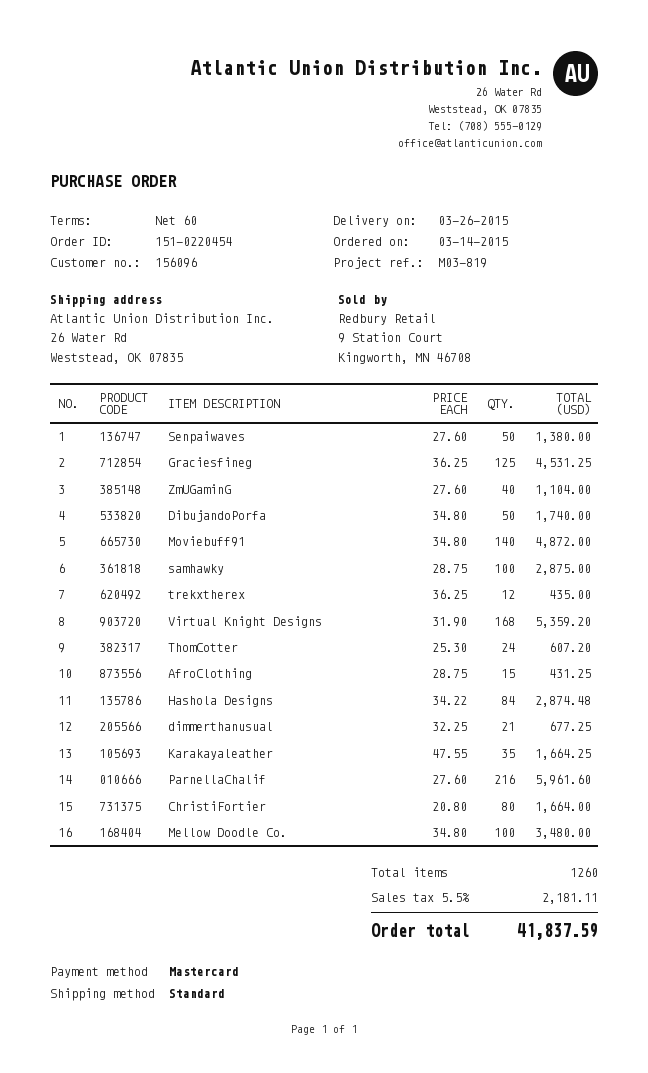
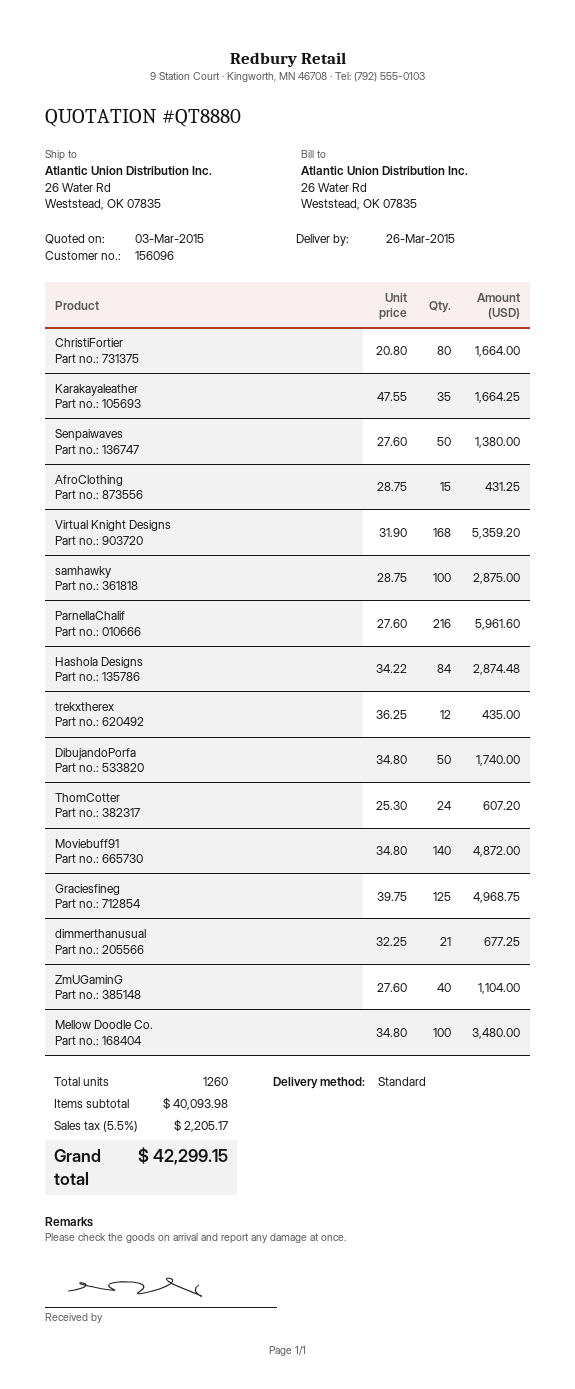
Graciesfineg: 125 x 36.25 = 4531.25 -> 125 x 39.75 = 4968.75
tax: 5.5% = 2181.11 -> 5.5% = 2205.17
total: 41837.59 -> 42299.15

